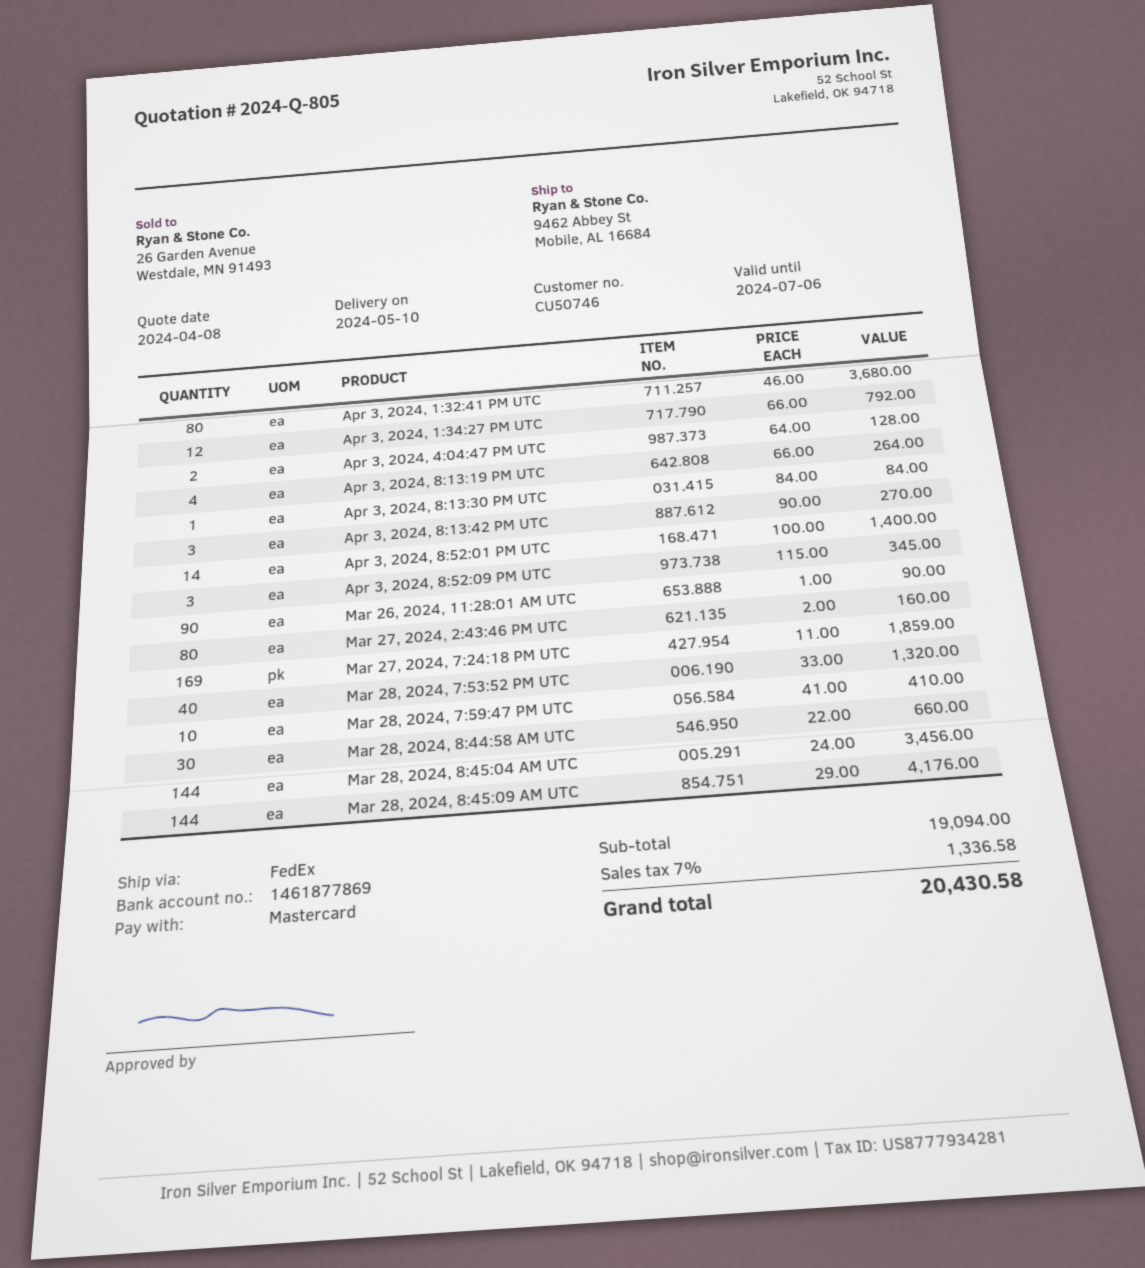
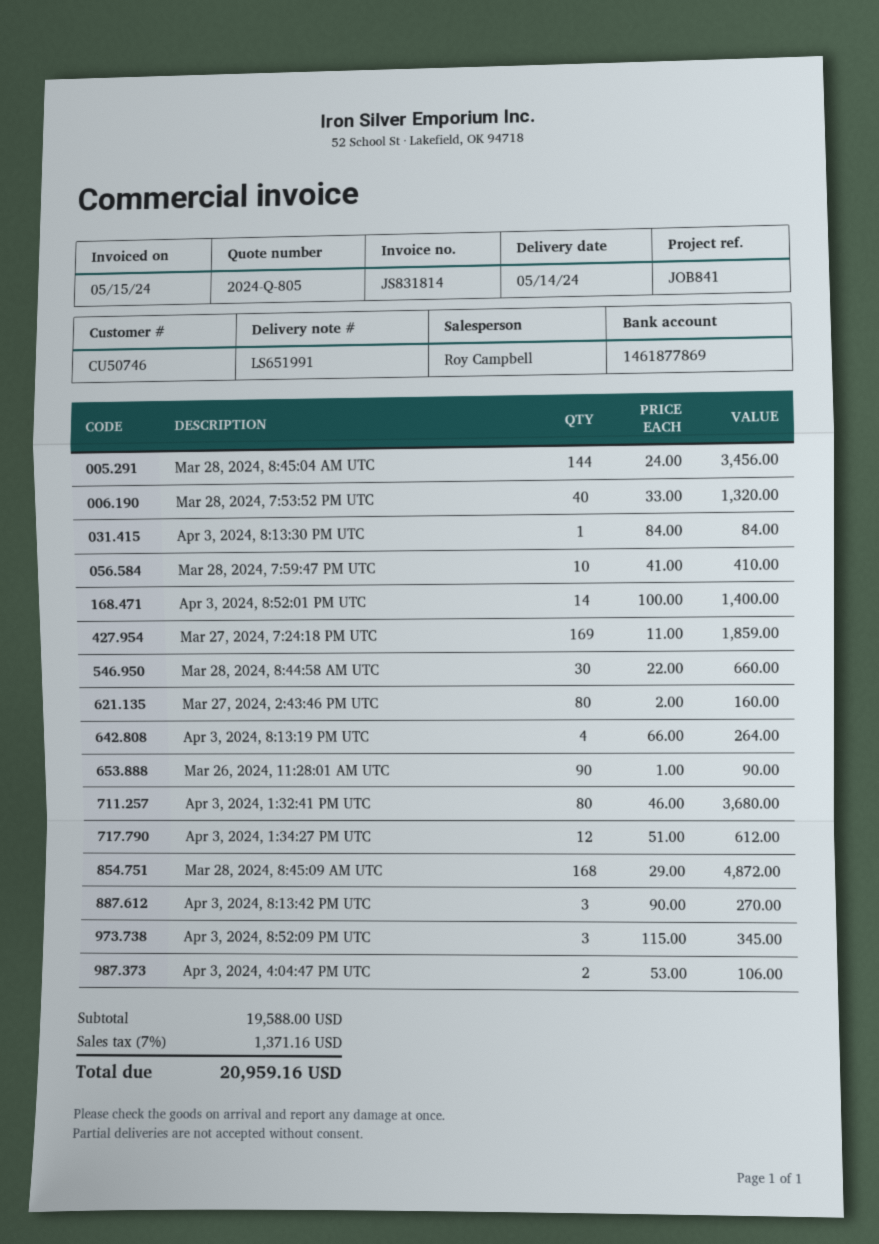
delivery date: 2024-05-10 -> 2024-05-14
Apr 3, 2024, 1:34:27 PM UTC: 12 x 66.00 = 792.00 -> 12 x 51.00 = 612.00
Apr 3, 2024, 4:04:47 PM UTC: 2 x 64.00 = 128.00 -> 2 x 53.00 = 106.00
Mar 28, 2024, 8:45:09 AM UTC: 144 x 29.00 = 4176.00 -> 168 x 29.00 = 4872.00
subtotal: 19094.00 -> 19588.00
tax: 7% = 1336.58 -> 7% = 1371.16
total: 20430.58 -> 20959.16

